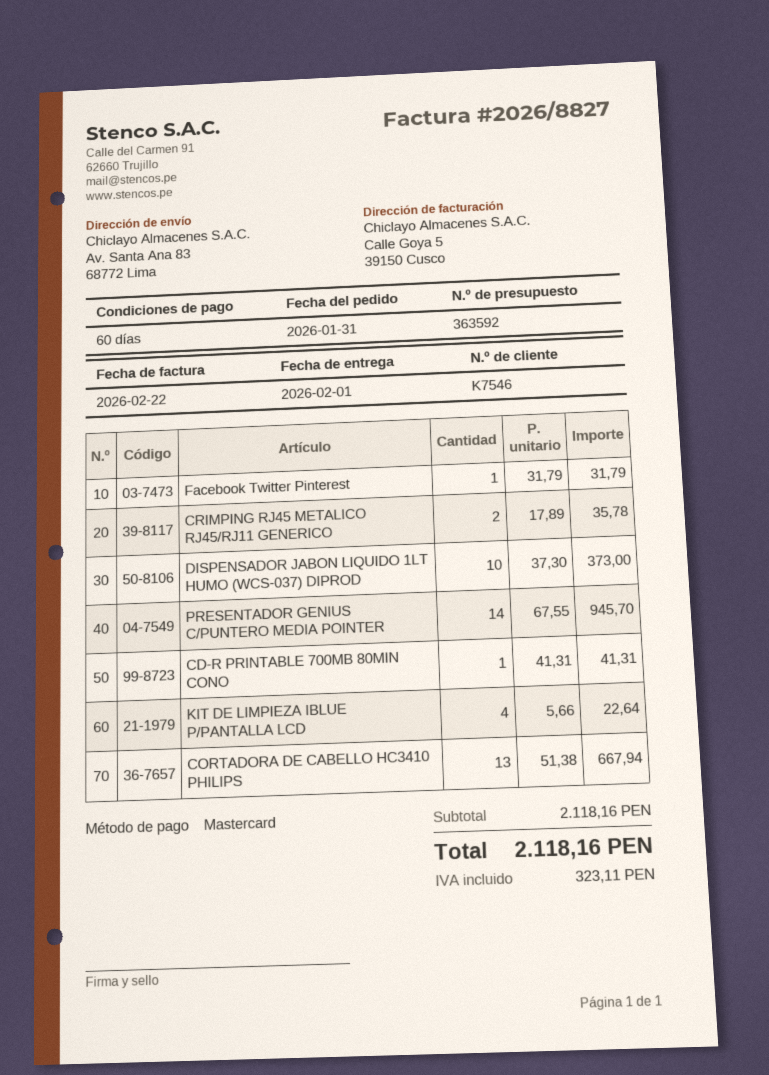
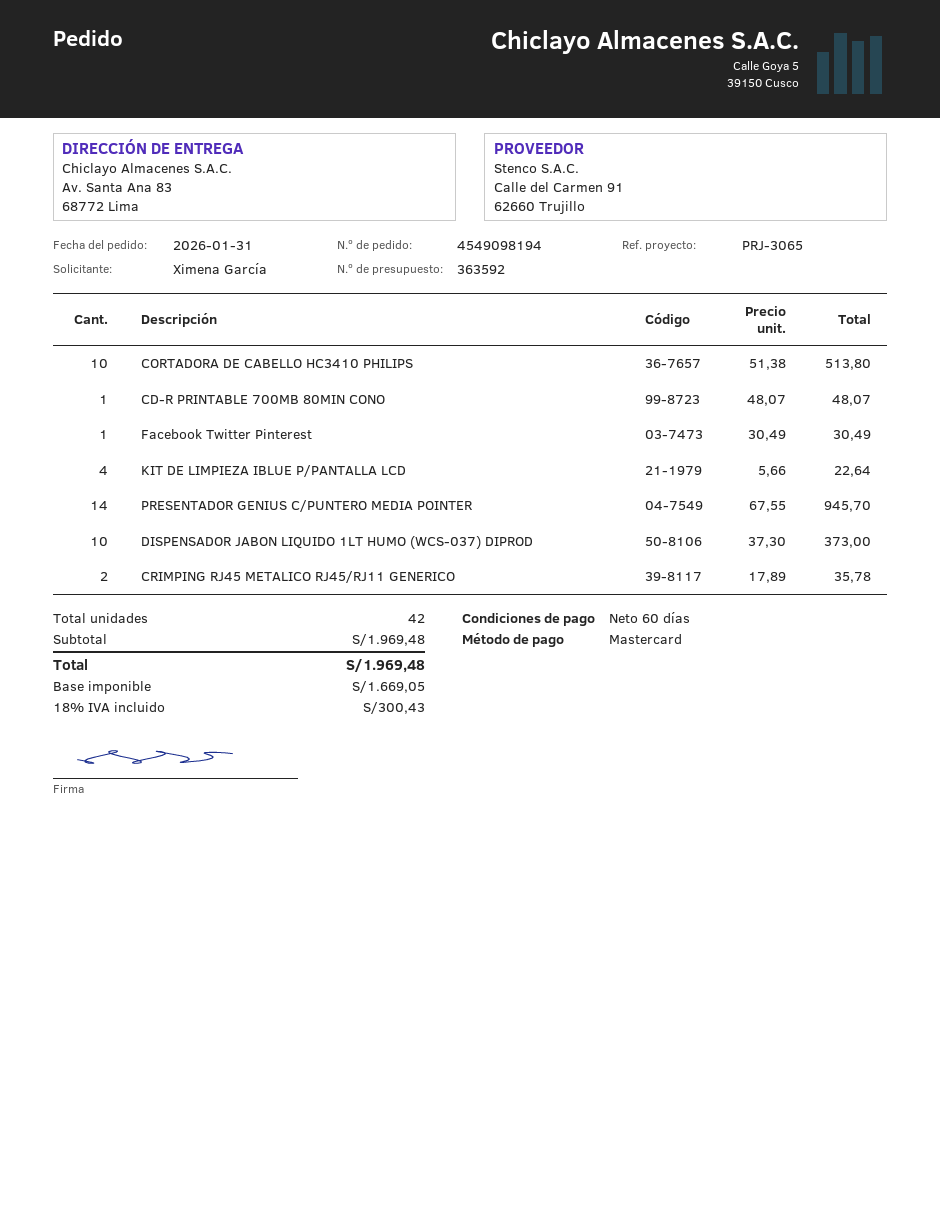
Facebook Twitter Pinterest: 1 x 31.79 = 31.79 -> 1 x 30.49 = 30.49
CD-R PRINTABLE 700MB 80MIN CONO: 1 x 41.31 = 41.31 -> 1 x 48.07 = 48.07
CORTADORA DE CABELLO HC3410 PHILIPS: 13 x 51.38 = 667.94 -> 10 x 51.38 = 513.80
subtotal: 2118.16 -> 1969.48
tax: 323.11 -> 300.43
total: 2118.16 -> 1969.48

